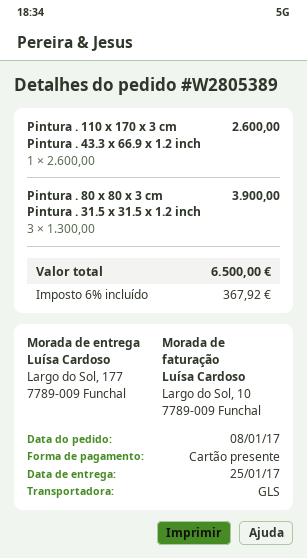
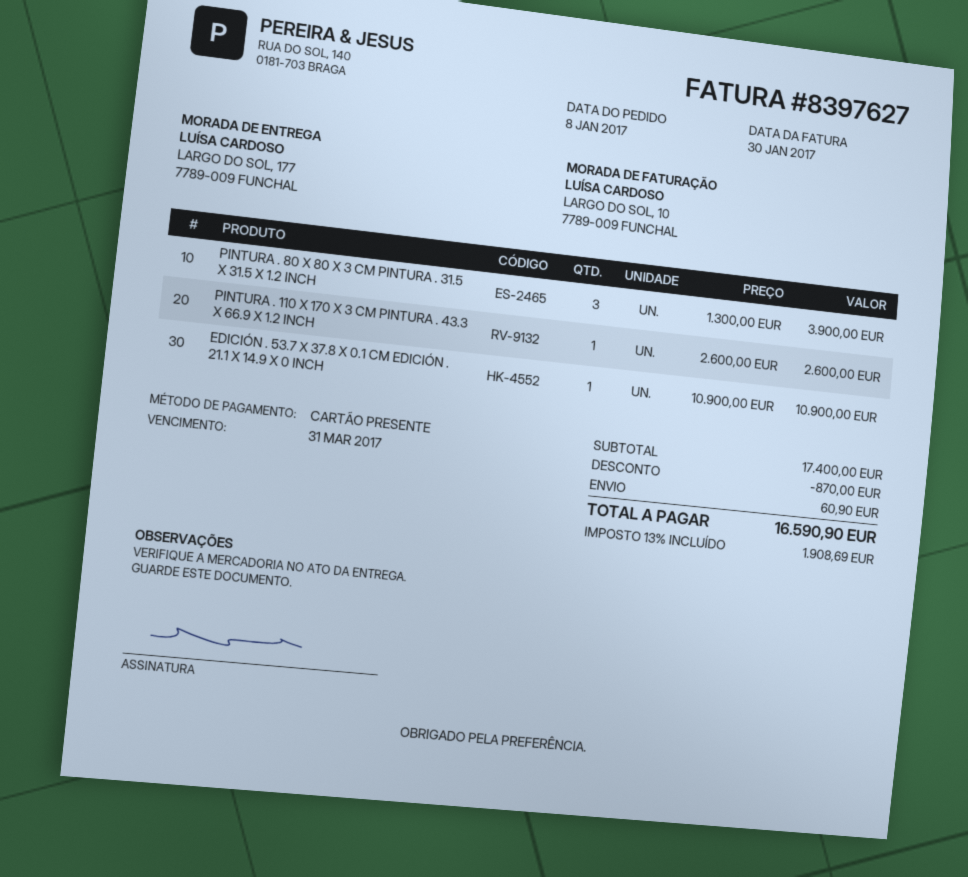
EDICIÓN . 53.7 X 37.8 X 0.1 CM EDICIÓN . 21.1 X 14.9 X 0 INCH: none -> 1 x 10900.00 = 10900.00
discount: none -> 870.00
shipping: none -> 60.90
tax: 6% = 367.92 -> 13% = 1908.69
total: 6500.00 -> 16590.90

